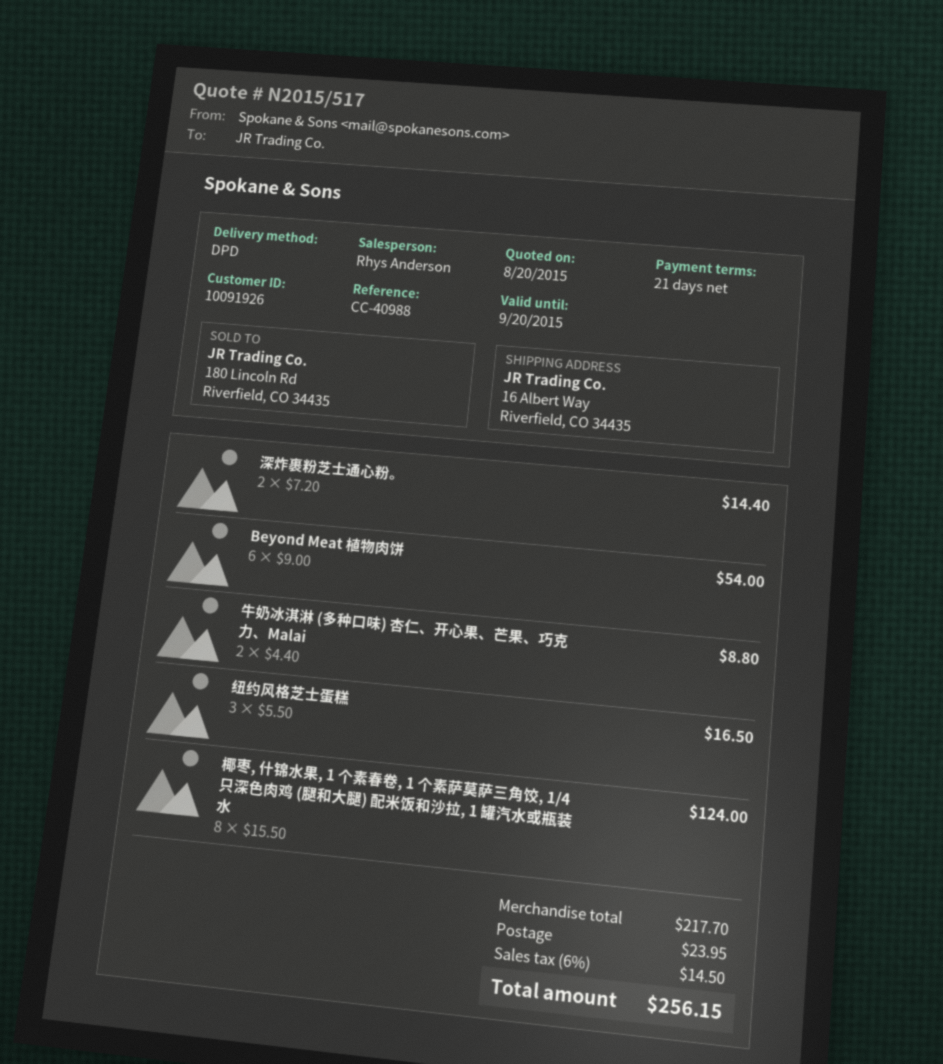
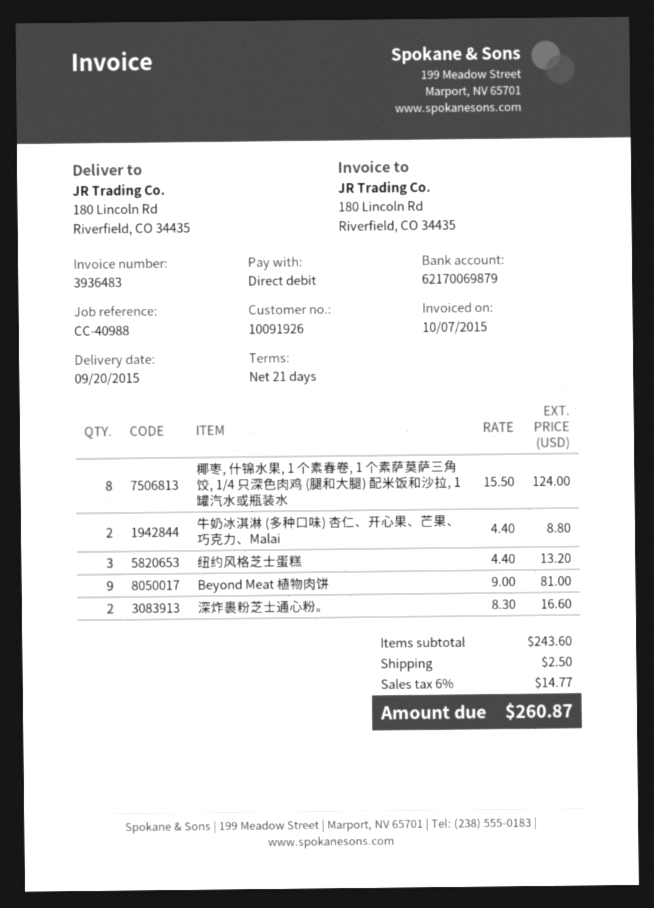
ship to: 16 Albert Way, Riverfield, CO 34435 -> 180 Lincoln Rd, Riverfield, CO 34435
深炸裹粉芝士通心粉。: 2 x 7.20 = 14.40 -> 2 x 8.30 = 16.60
Beyond Meat 植物肉饼: 6 x 9.00 = 54.00 -> 9 x 9.00 = 81.00
纽约风格芝士蛋糕: 3 x 5.50 = 16.50 -> 3 x 4.40 = 13.20
subtotal: 217.70 -> 243.60
shipping: 23.95 -> 2.50
tax: 6% = 14.50 -> 6% = 14.77
total: 256.15 -> 260.87

